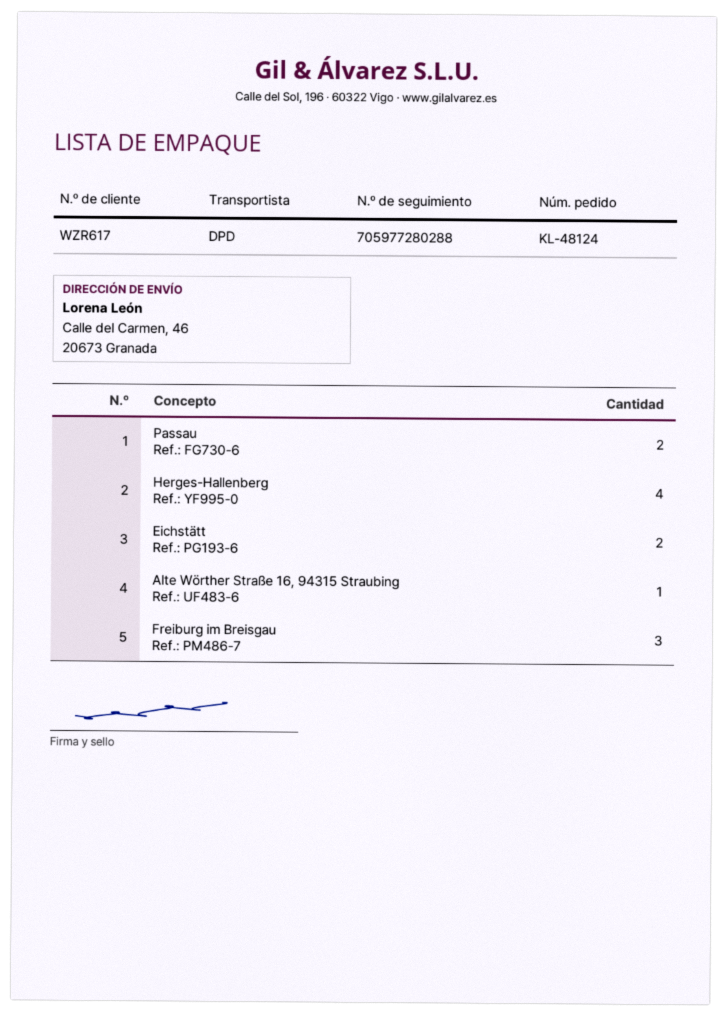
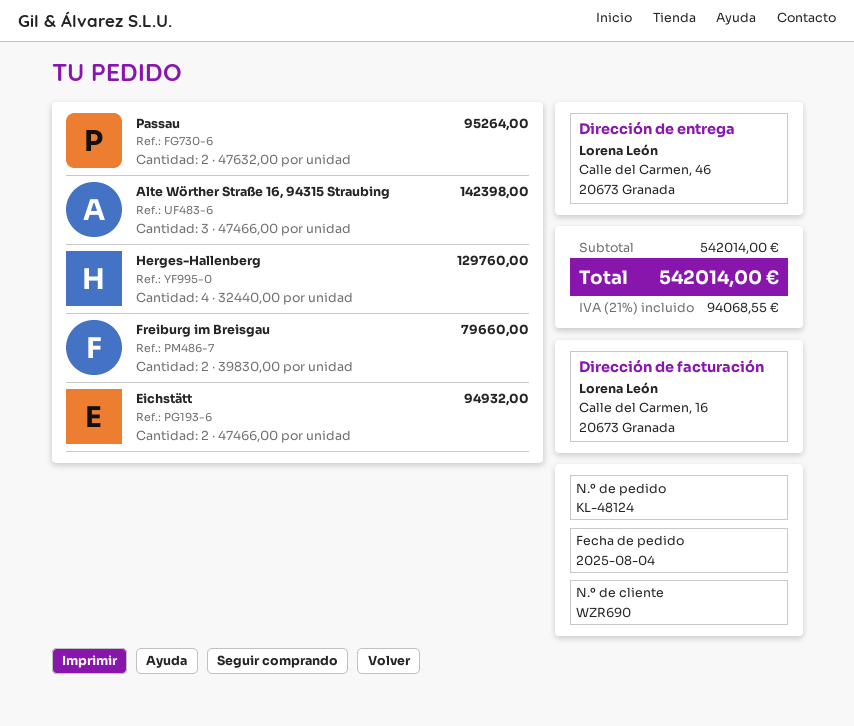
customer number: WZR617 -> WZR690
Alte Wörther Straße 16, 94315 Straubing: 1 -> 3
Freiburg im Breisgau: 3 -> 2

